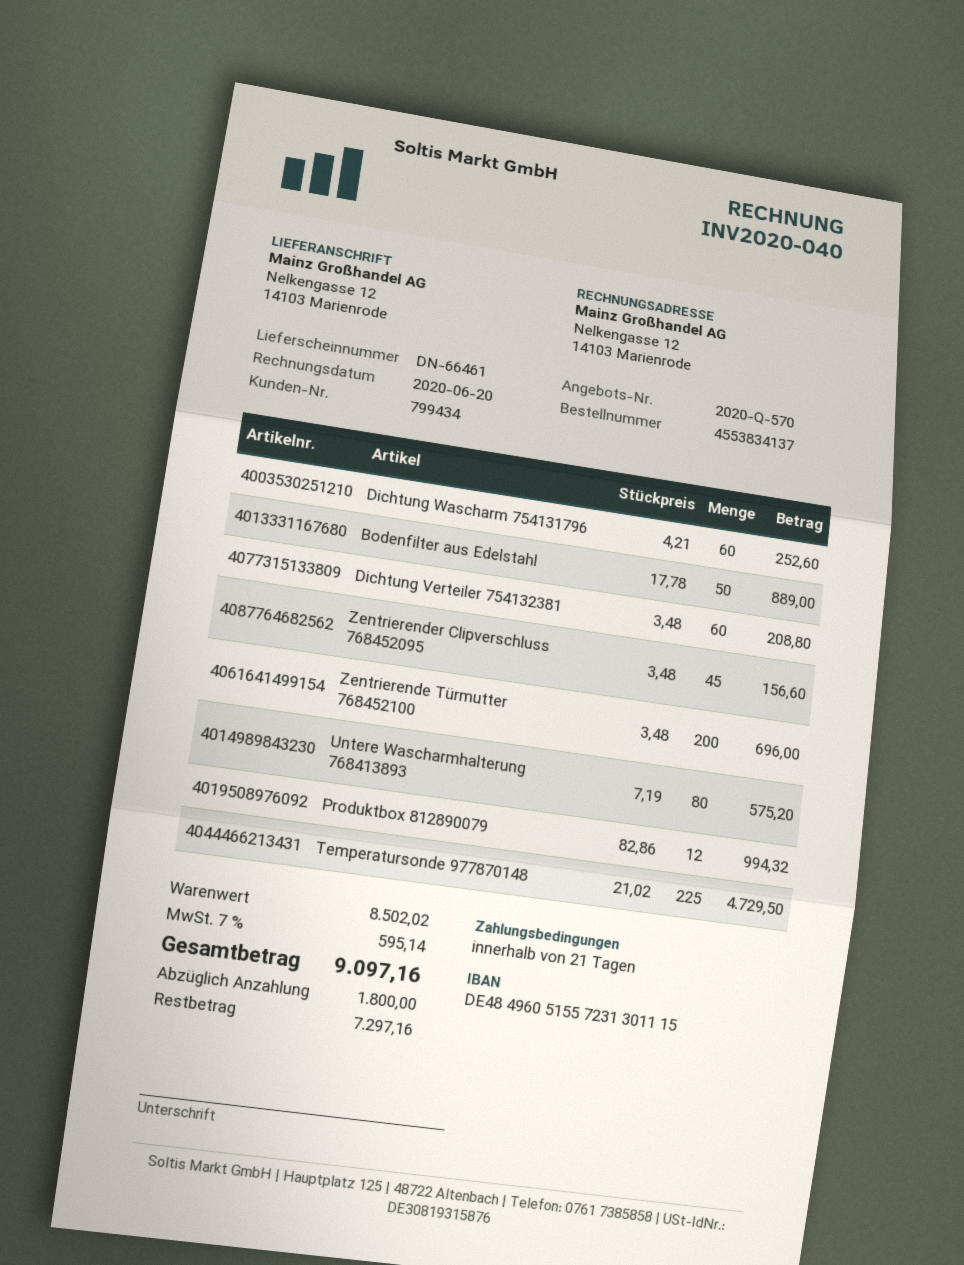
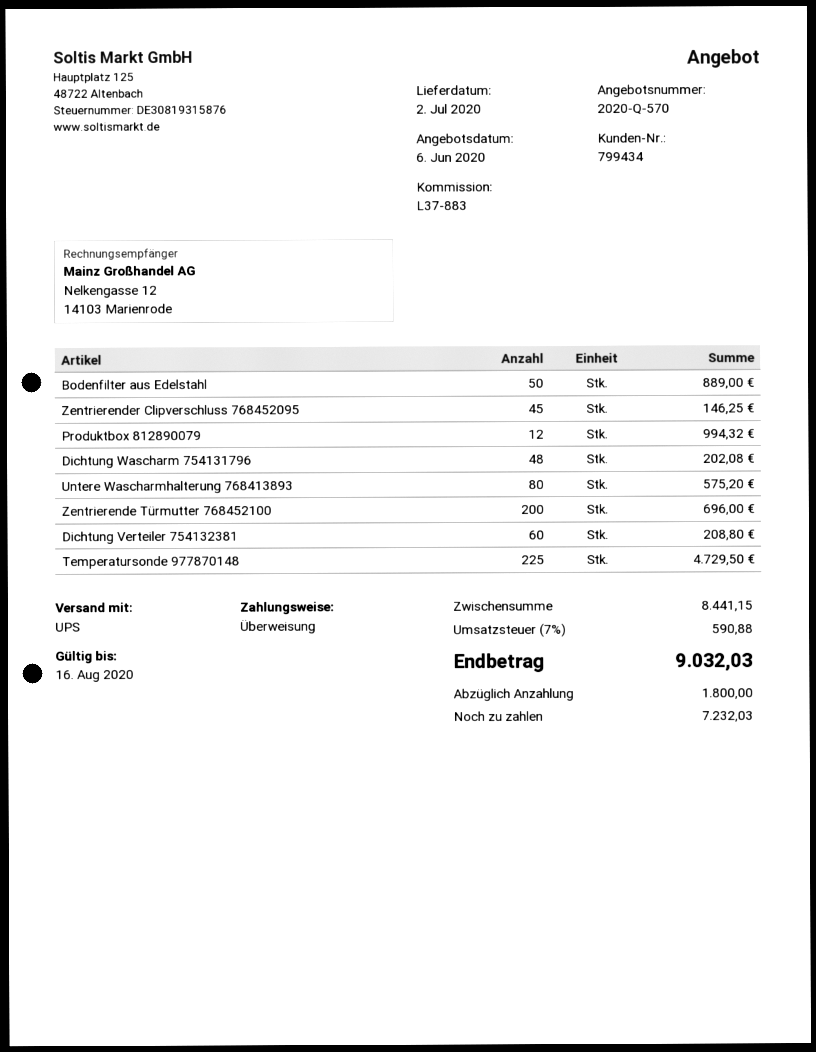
Dichtung Wascharm 754131796: 60 for 252.60 -> 48 for 202.08
Zentrierender Clipverschluss 768452095: 45 for 156.60 -> 45 for 146.25
subtotal: 8502.02 -> 8441.15
tax: 7% = 595.14 -> 7% = 590.88
total: 9097.16 -> 9032.03
balance: 7297.16 -> 7232.03

